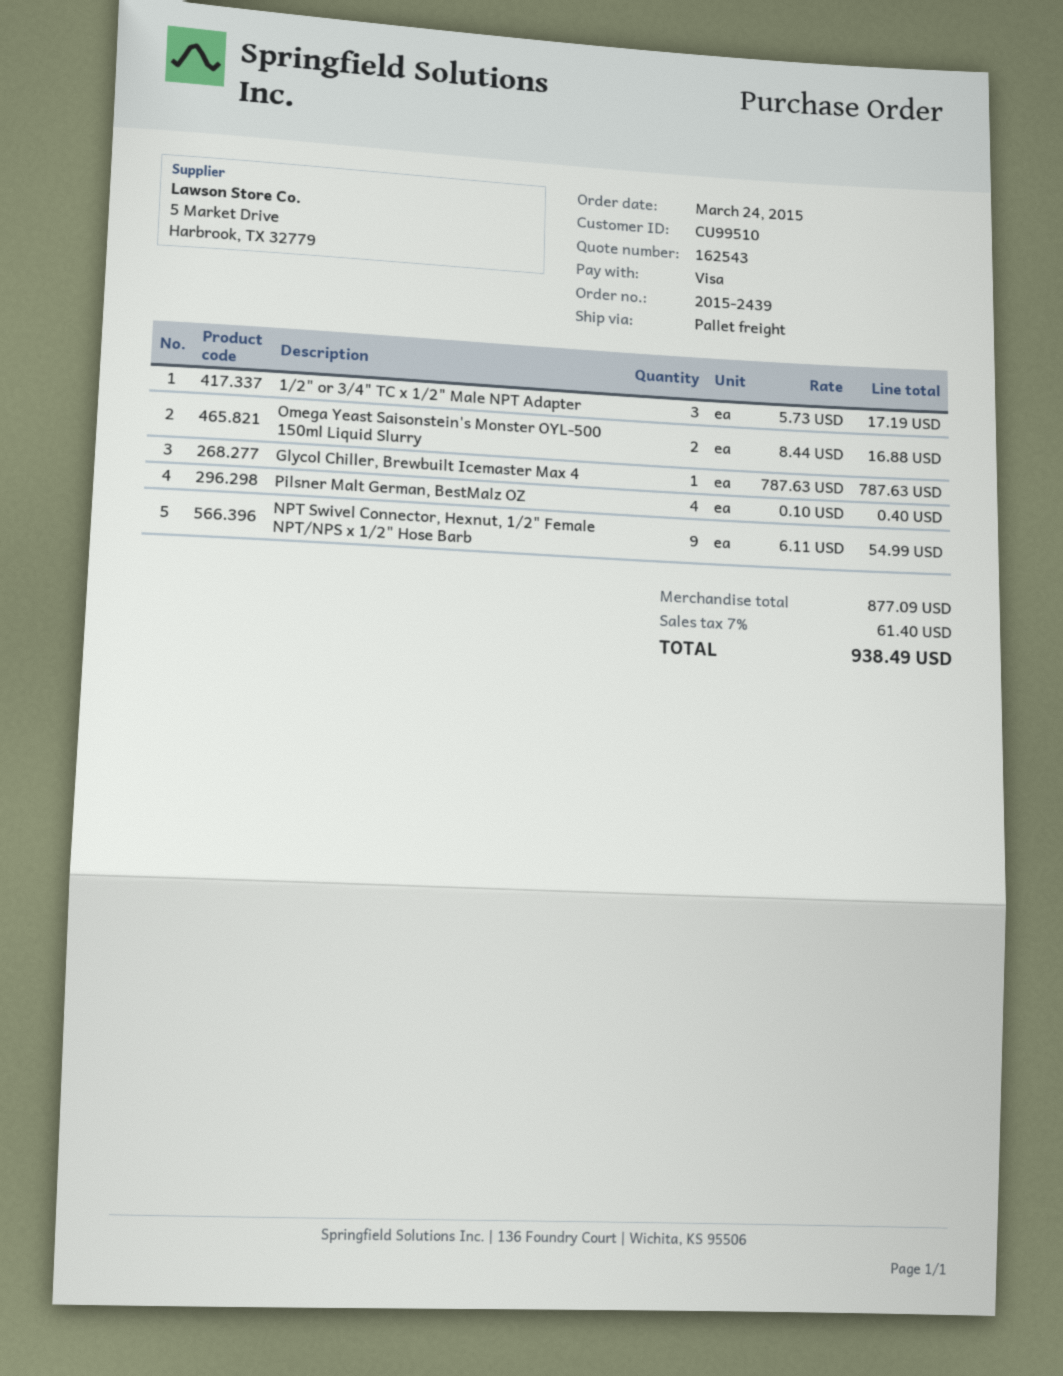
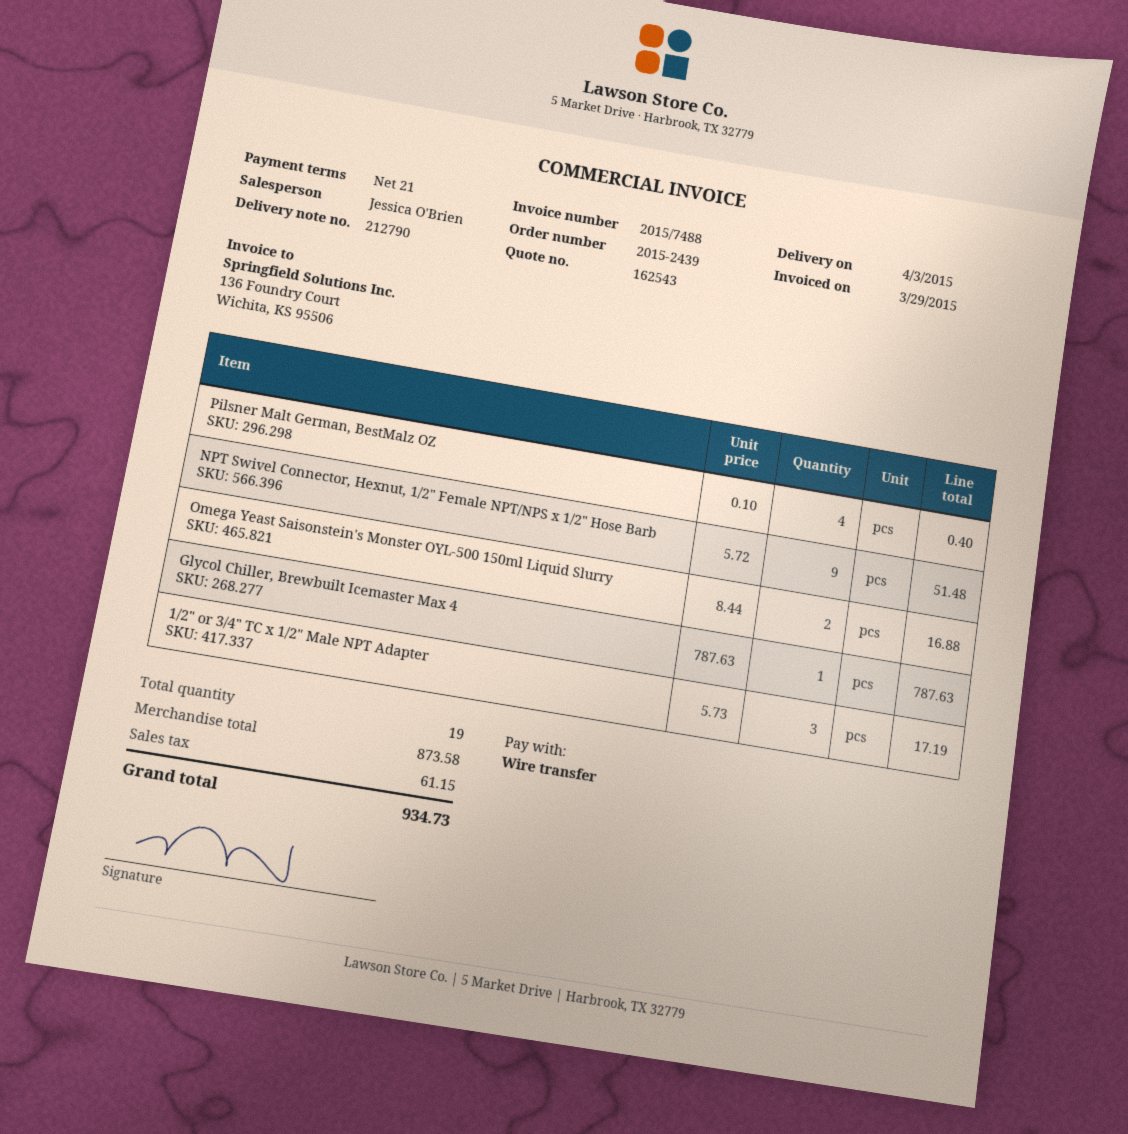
payment method: Visa -> bank transfer
NPT Swivel Connector, Hexnut, 1/2" Female NPT/NPS x 1/2" Hose Barb: 9 x 6.11 = 54.99 -> 9 x 5.72 = 51.48
subtotal: 877.09 -> 873.58
tax: 61.40 -> 61.15
total: 938.49 -> 934.73

